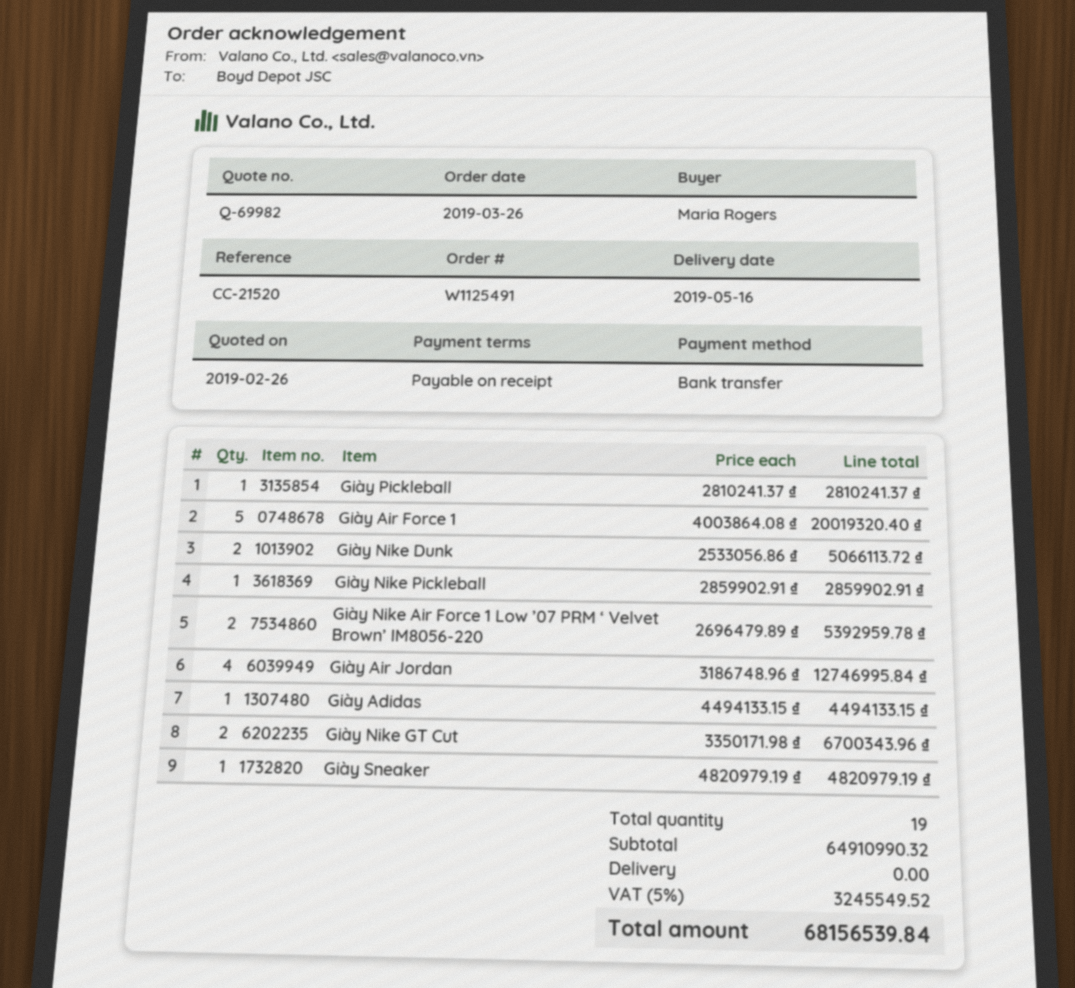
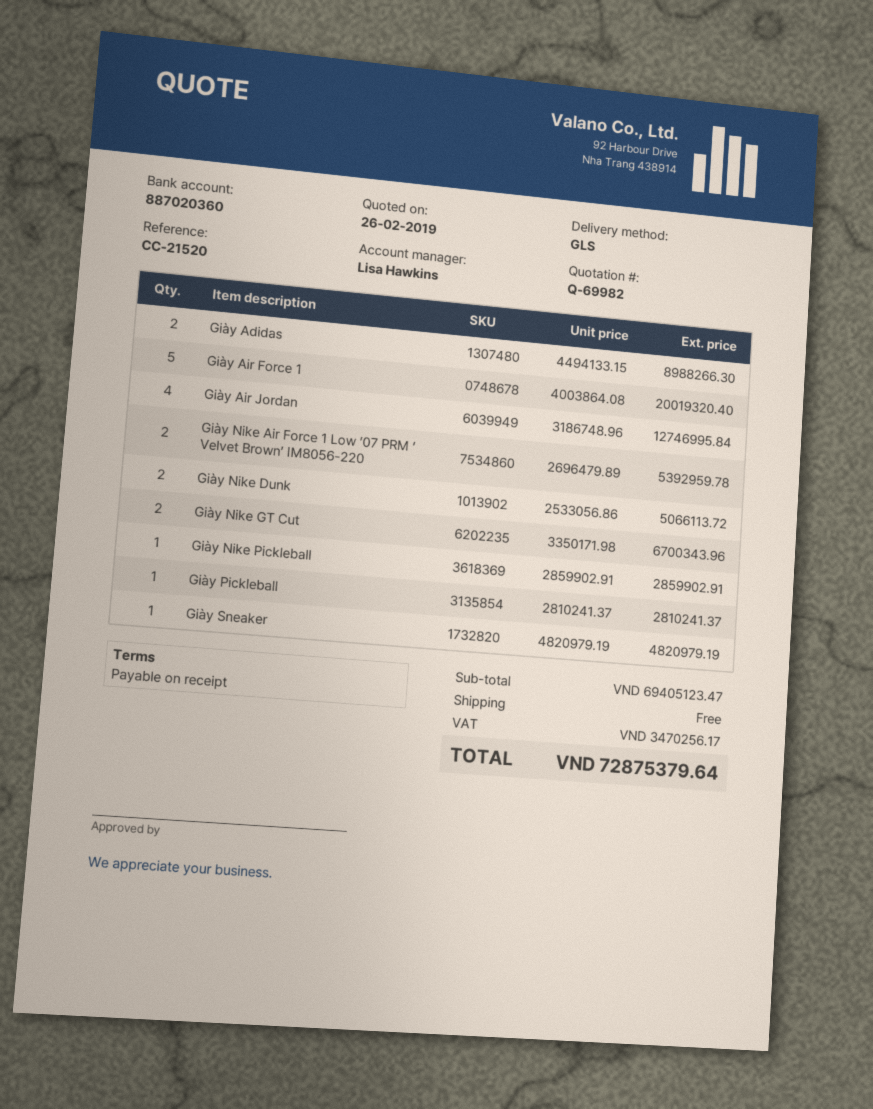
Giày Adidas: 1 x 4494133.15 = 4494133.15 -> 2 x 4494133.15 = 8988266.30
subtotal: 64910990.32 -> 69405123.47
tax: 3245549.52 -> 3470256.17
total: 68156539.84 -> 72875379.64

